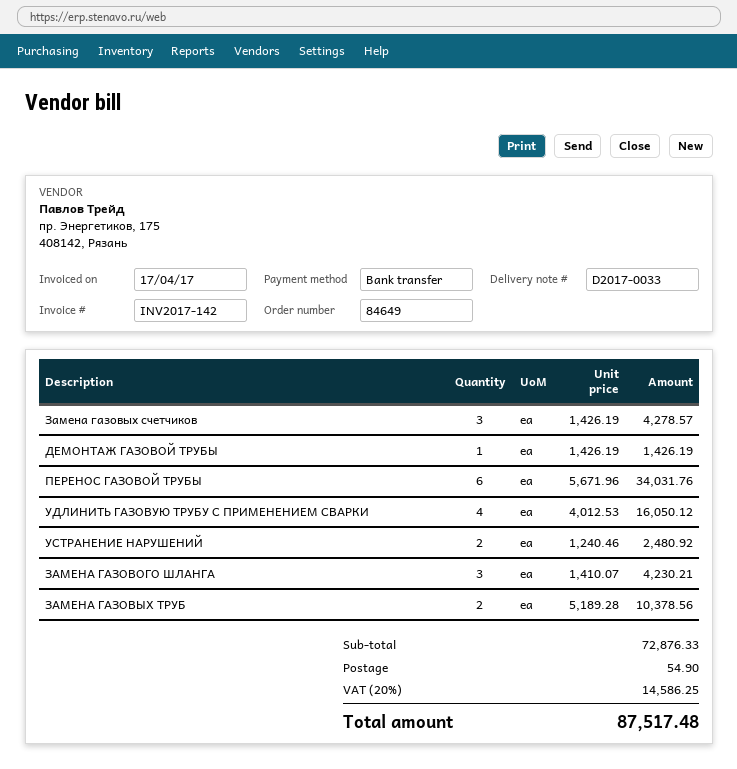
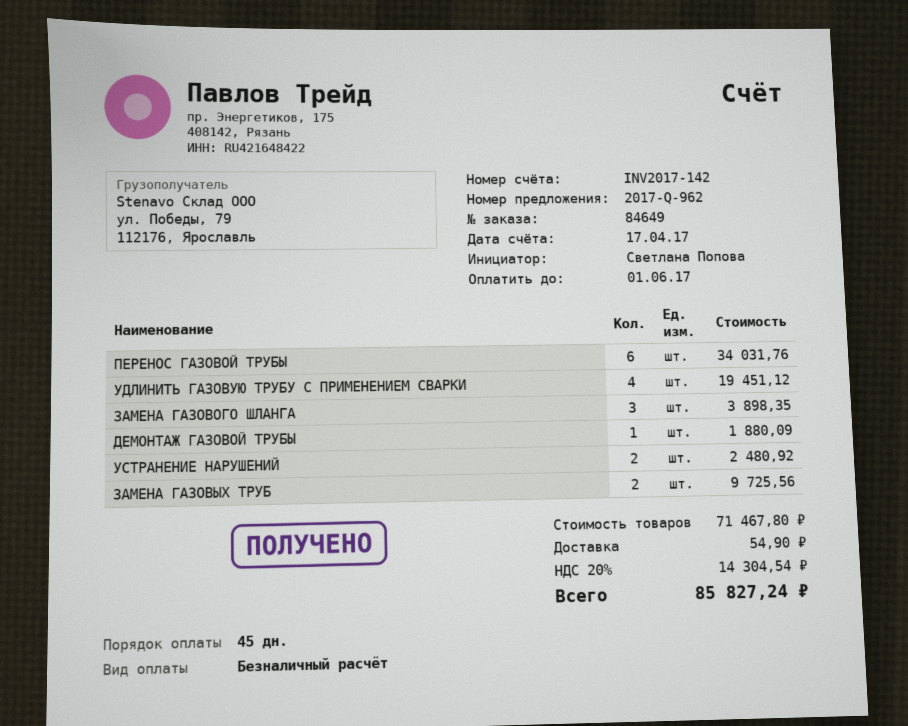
Замена газовых счетчиков: 3 for 4278.57 -> none
ДЕМОНТАЖ ГАЗОВОЙ ТРУБЫ: 1 for 1426.19 -> 1 for 1880.09
УДЛИНИТЬ ГАЗОВУЮ ТРУБУ С ПРИМЕНЕНИЕМ СВАРКИ: 4 for 16050.12 -> 4 for 19451.12
ЗАМЕНА ГАЗОВОГО ШЛАНГА: 3 for 4230.21 -> 3 for 3898.35
ЗАМЕНА ГАЗОВЫХ ТРУБ: 2 for 10378.56 -> 2 for 9725.56
subtotal: 72876.33 -> 71467.80
tax: 20% = 14586.25 -> 20% = 14304.54
total: 87517.48 -> 85827.24

